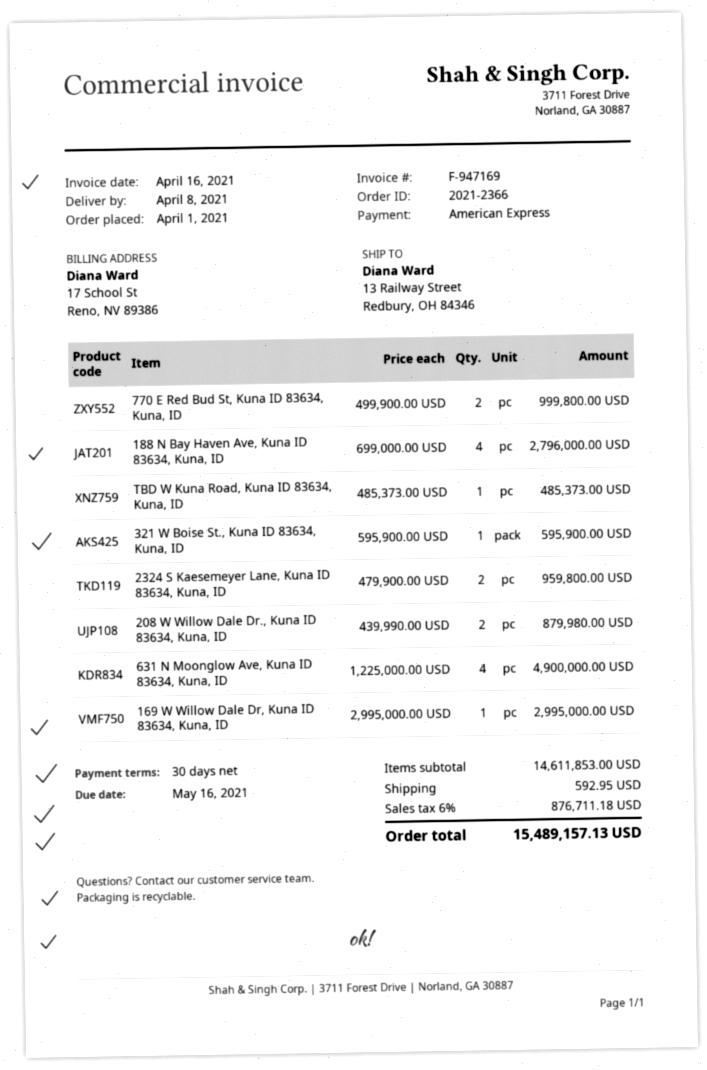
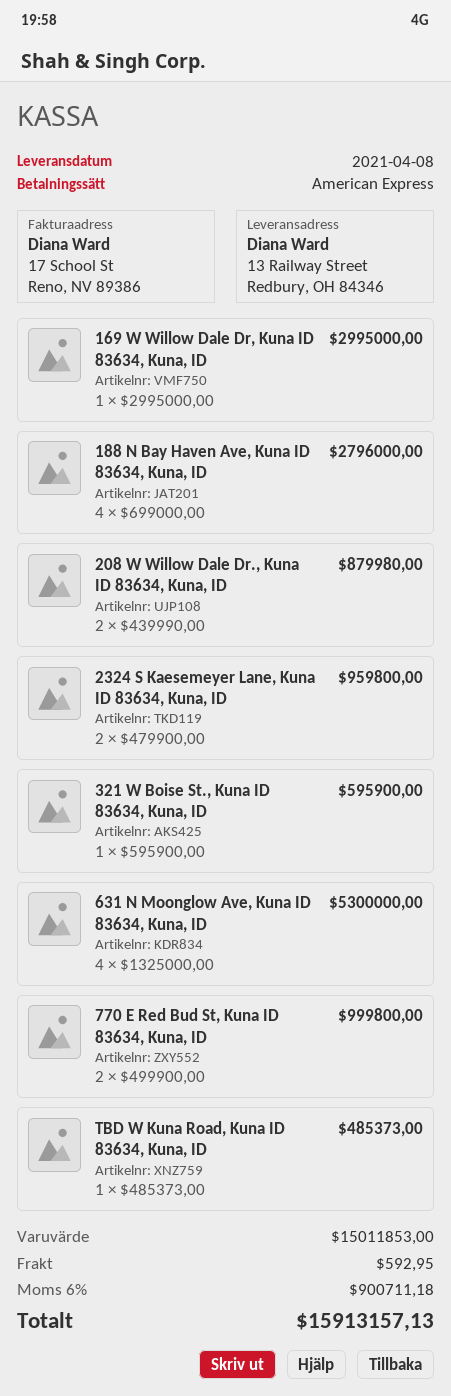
631 N Moonglow Ave, Kuna ID 83634, Kuna, ID: 4 x 1225000.00 = 4900000.00 -> 4 x 1325000.00 = 5300000.00
subtotal: 14611853.00 -> 15011853.00
tax: 6% = 876711.18 -> 6% = 900711.18
total: 15489157.13 -> 15913157.13

